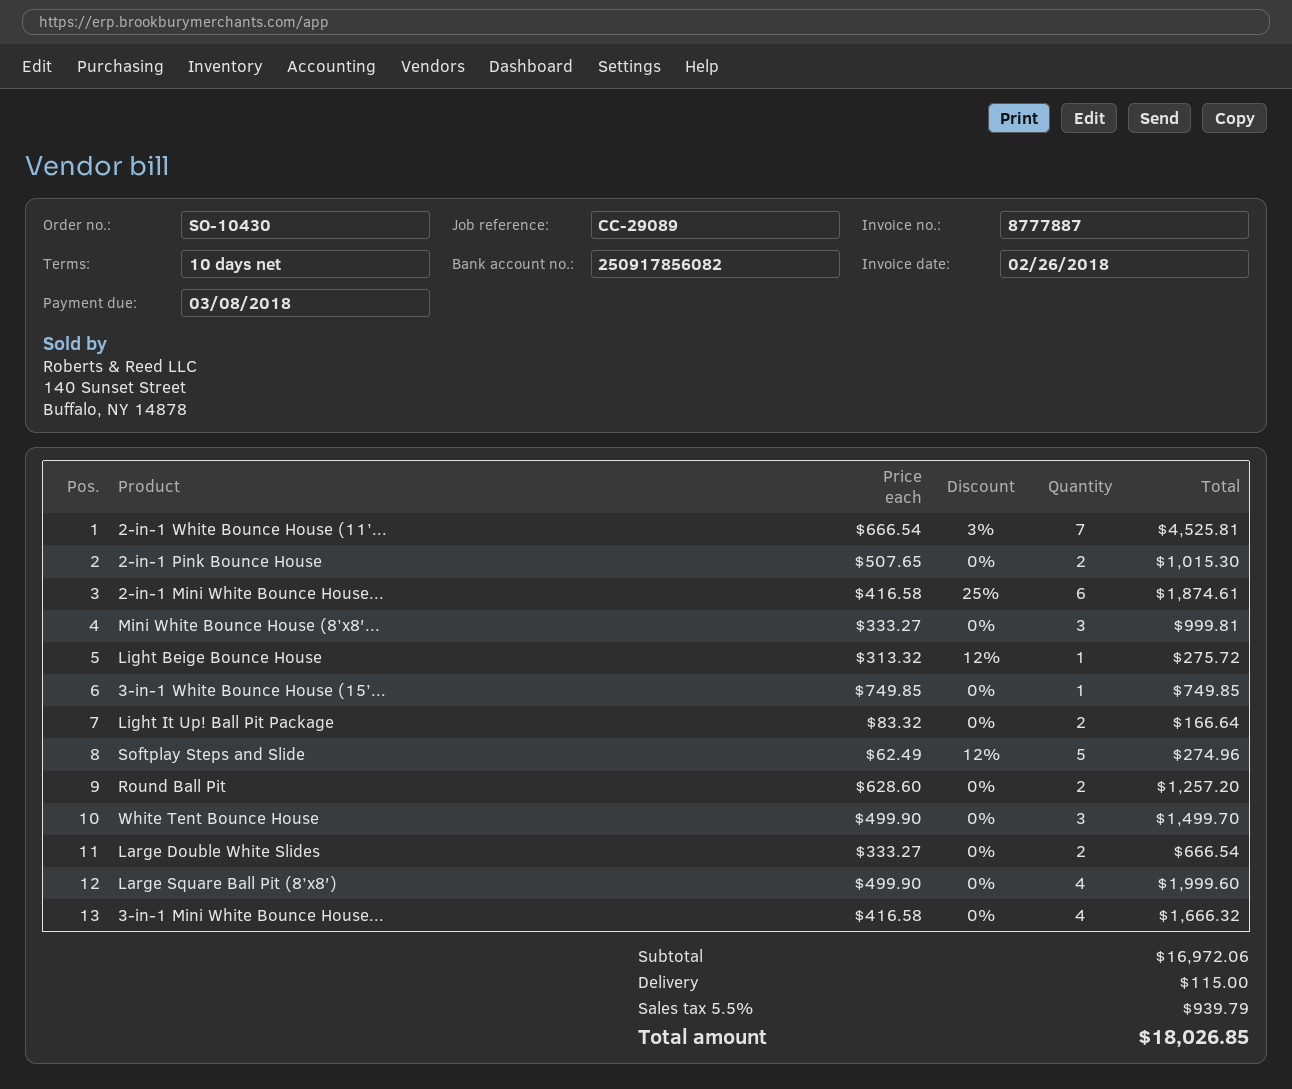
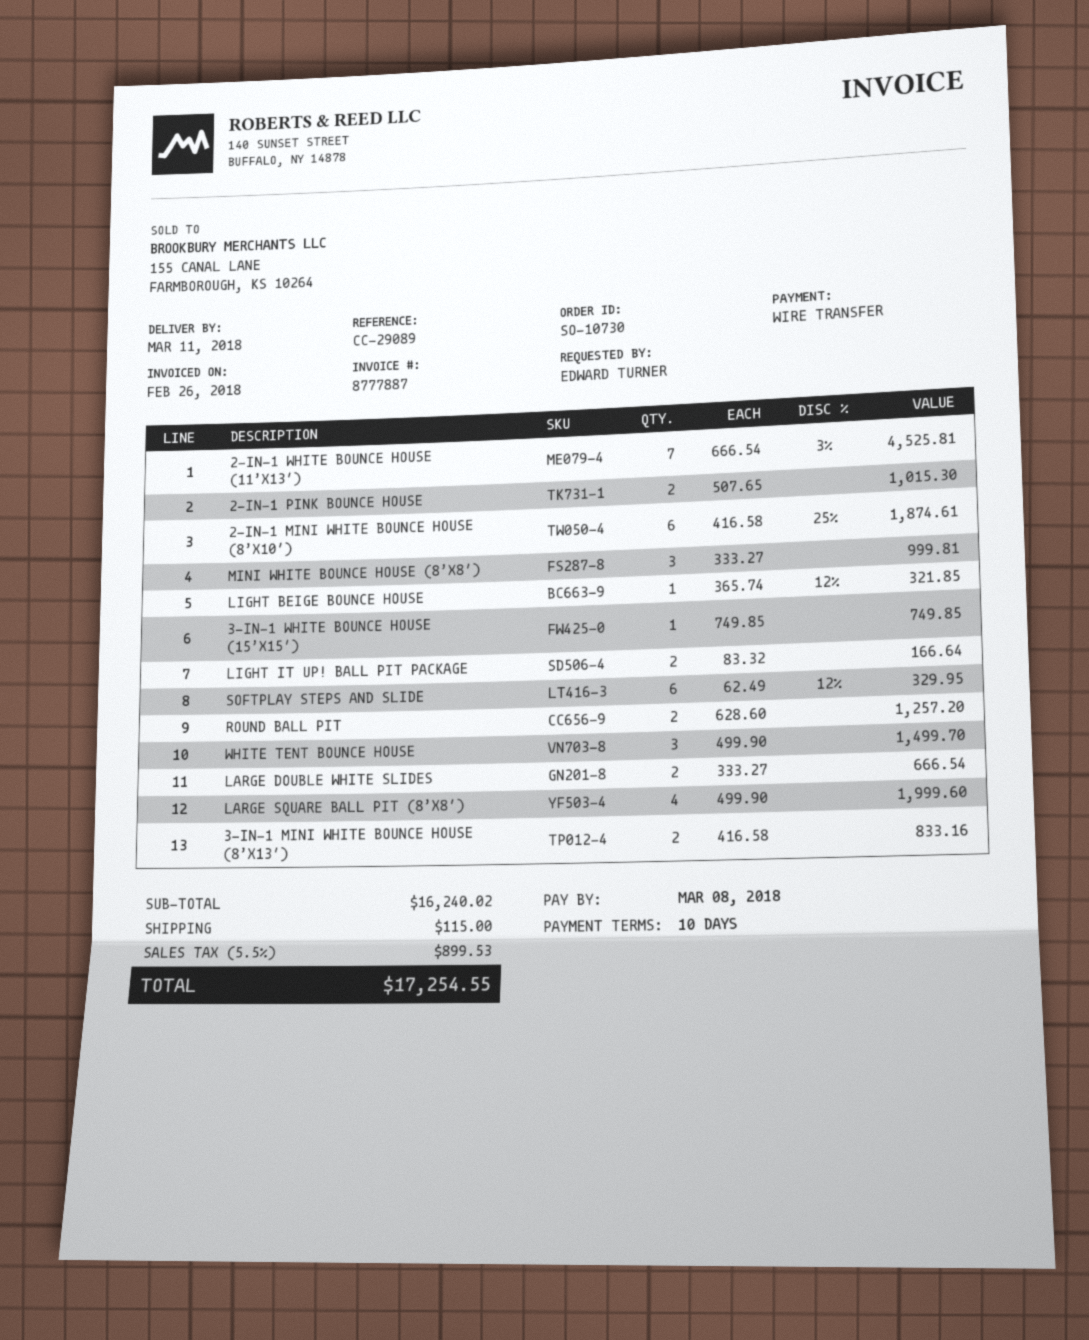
order number: SO-10430 -> SO-10730
Light Beige Bounce House: 1 x 313.32 - 12% = 275.72 -> 1 x 365.74 - 12% = 321.85
Softplay Steps and Slide: 5 x 62.49 - 12% = 274.96 -> 6 x 62.49 - 12% = 329.95
3-in-1 Mini White Bounce House...: 4 x 416.58 = 1666.32 -> 2 x 416.58 = 833.16
subtotal: 16972.06 -> 16240.02
tax: 5.5% = 939.79 -> 5.5% = 899.53
total: 18026.85 -> 17254.55

